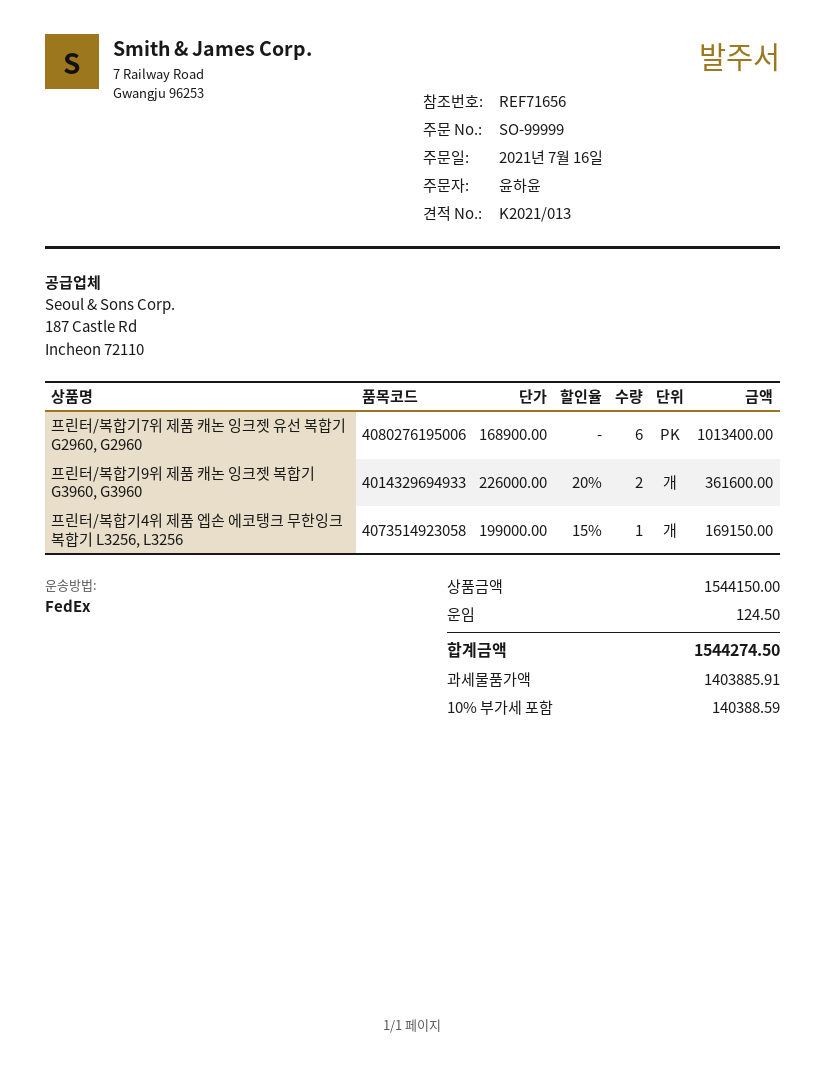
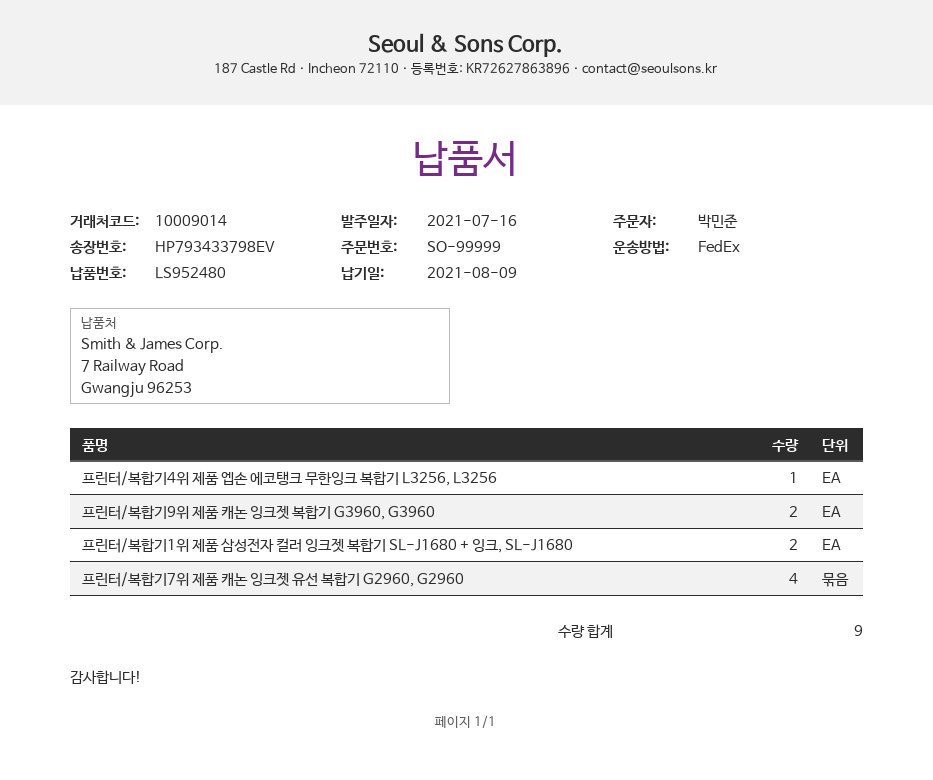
ordered by: 윤하윤 -> 박민준
프린터/복합기7위 제품 캐논 잉크젯 유선 복합기 G2960, G2960: 6 -> 4
프린터/복합기1위 제품 삼성전자 컬러 잉크젯 복합기 SL-J1680 + 잉크, SL-J1680: none -> 2

